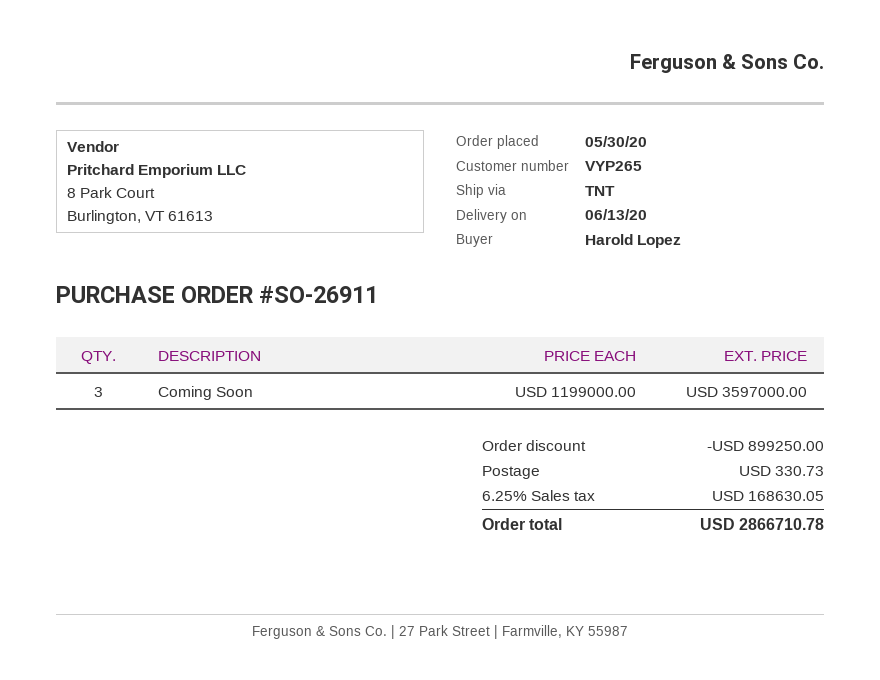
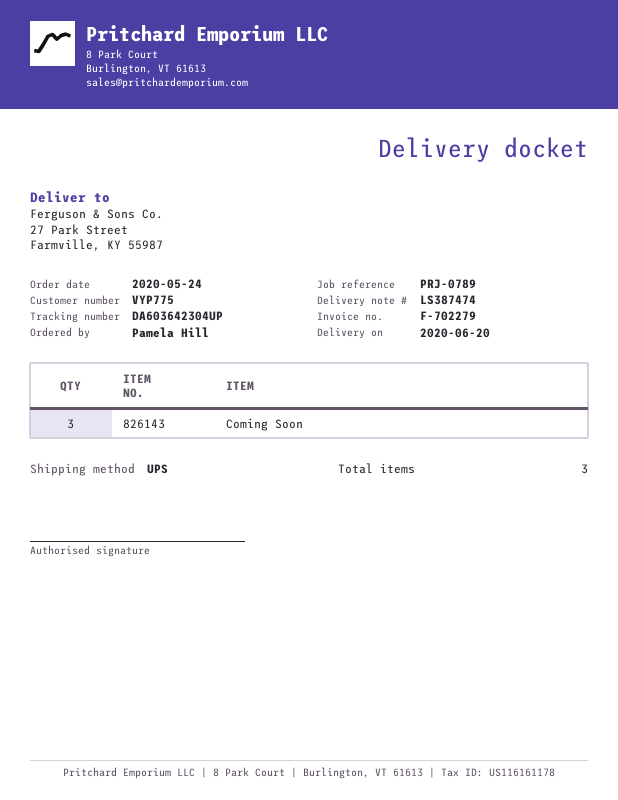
order date: 2020-05-30 -> 2020-05-24
delivery date: 2020-06-13 -> 2020-06-20
customer number: VYP265 -> VYP775
ordered by: Harold Lopez -> Pamela Hill
shipping method: TNT -> UPS

